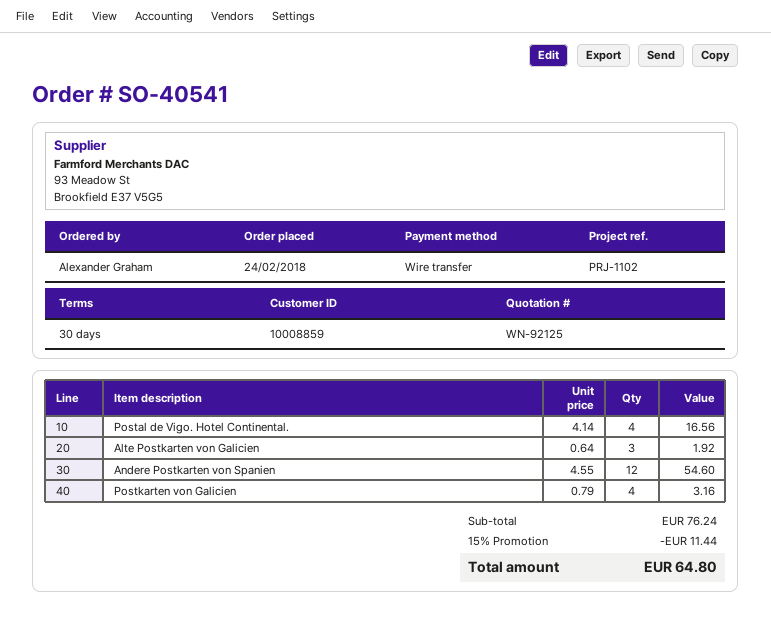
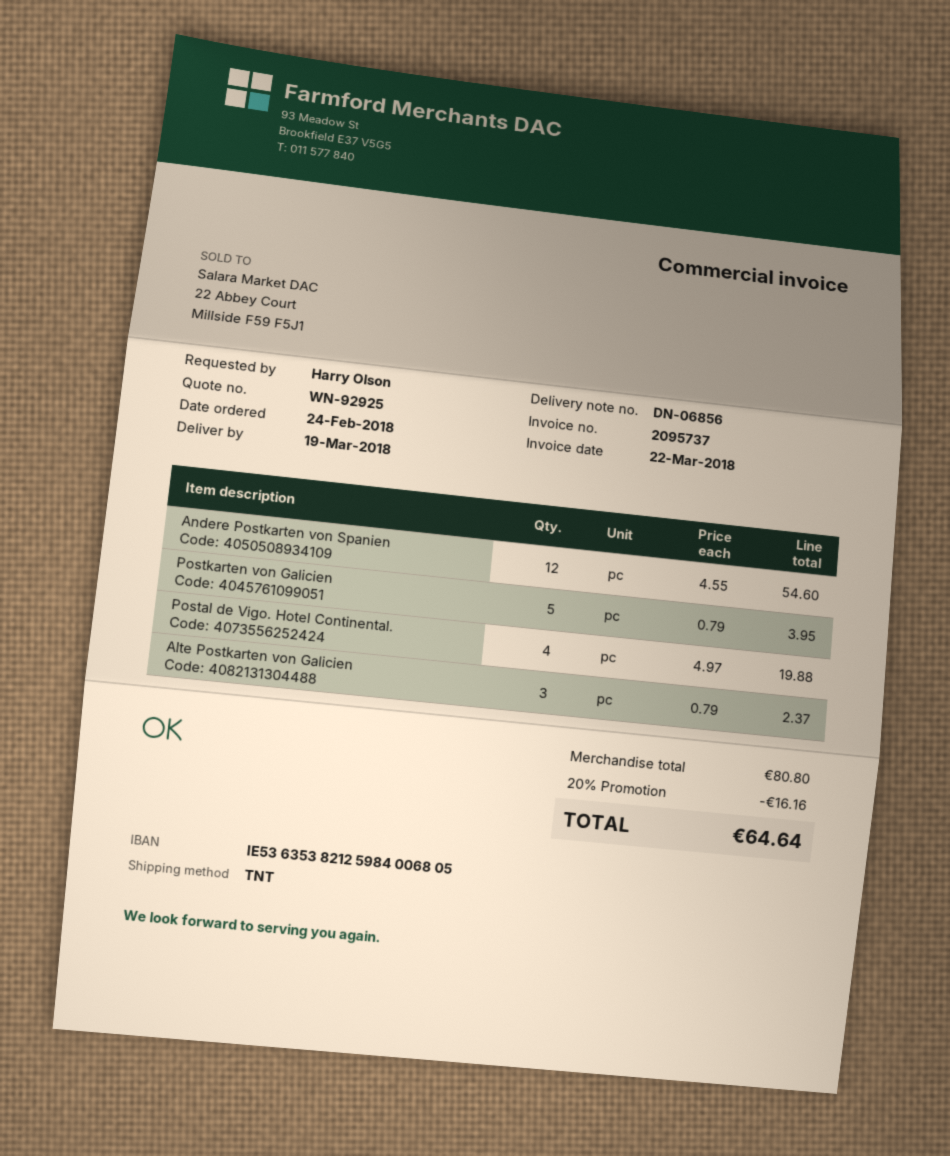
quote number: WN-92125 -> WN-92925
ordered by: Alexander Graham -> Harry Olson
Postal de Vigo. Hotel Continental.: 4 x 4.14 = 16.56 -> 4 x 4.97 = 19.88
Alte Postkarten von Galicien: 3 x 0.64 = 1.92 -> 3 x 0.79 = 2.37
Postkarten von Galicien: 4 x 0.79 = 3.16 -> 5 x 0.79 = 3.95
subtotal: 76.24 -> 80.80
discount: 15% = 11.44 -> 20% = 16.16
total: 64.80 -> 64.64

